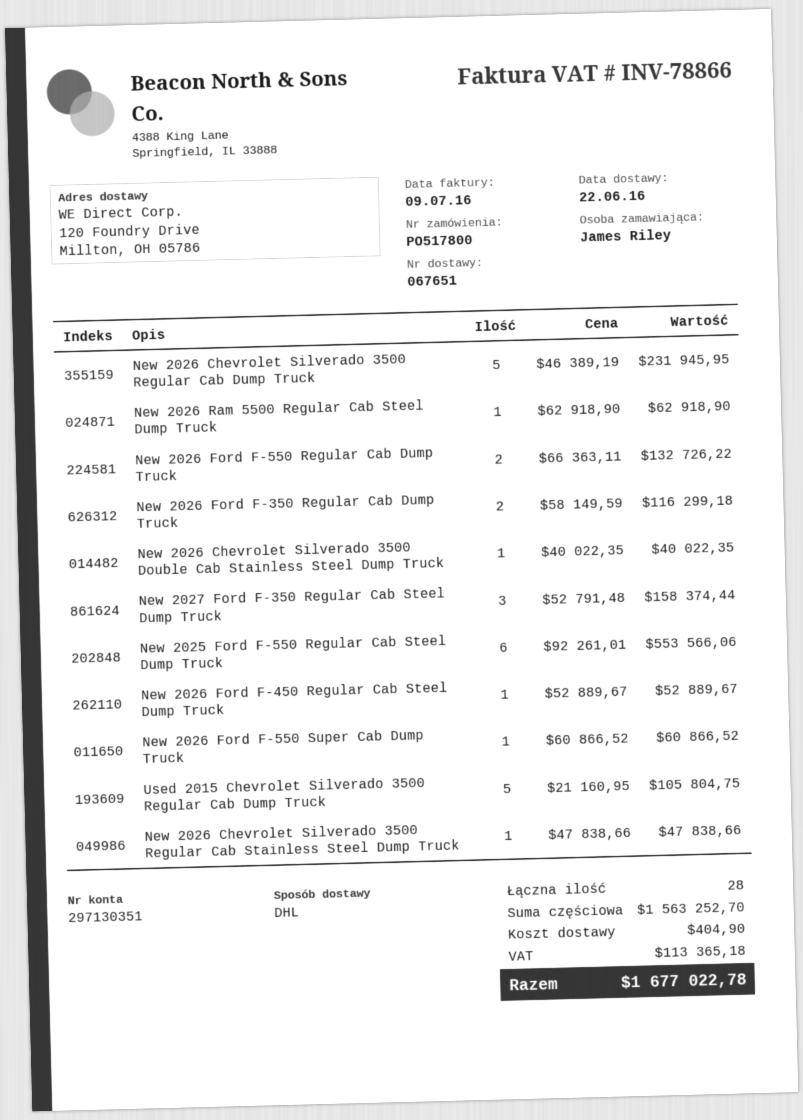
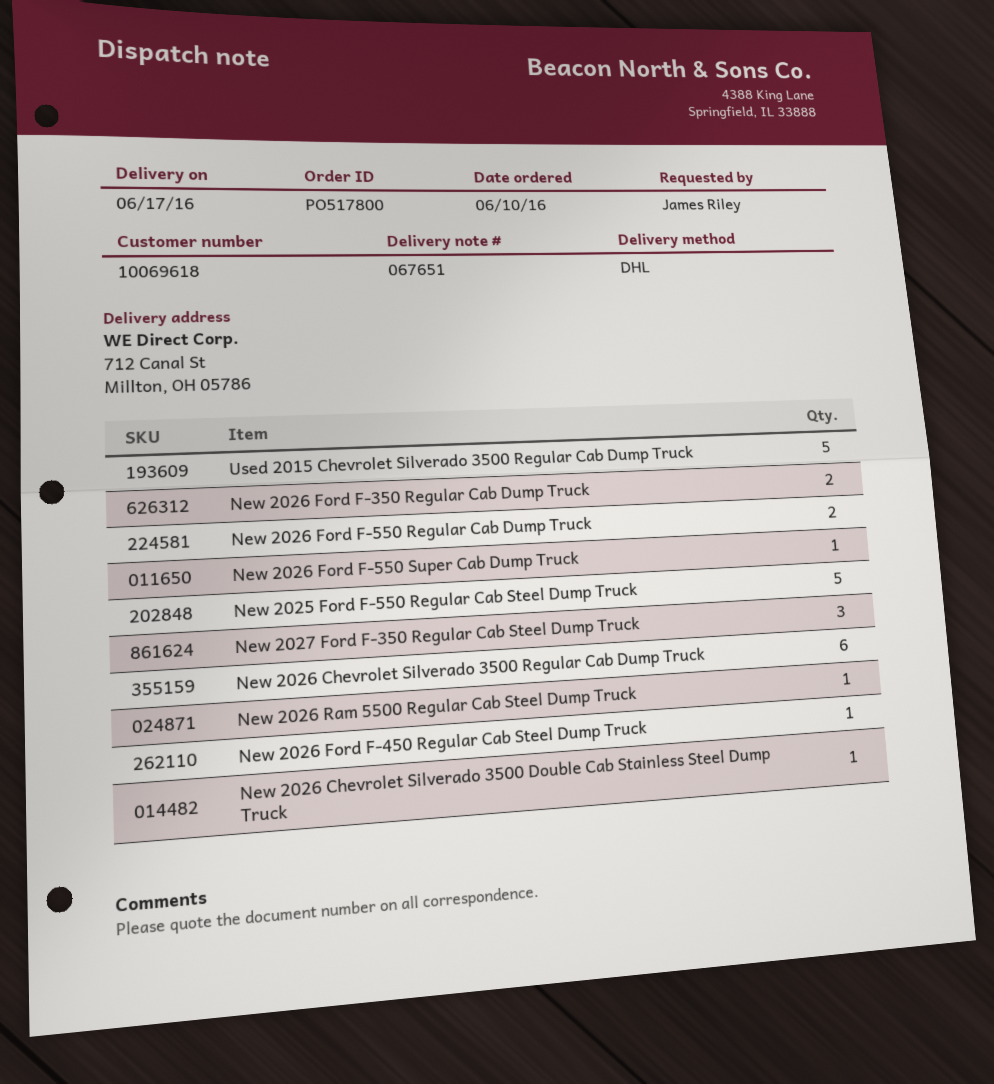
delivery date: 2016-06-22 -> 2016-06-17
ship to: 120 Foundry Drive, Millton, OH 05786 -> 712 Canal St, Millton, OH 05786
New 2026 Chevrolet Silverado 3500 Regular Cab Dump Truck: 5 -> 6
New 2025 Ford F-550 Regular Cab Steel Dump Truck: 6 -> 5
New 2026 Chevrolet Silverado 3500 Regular Cab Stainless Steel Dump Truck: 1 -> none

